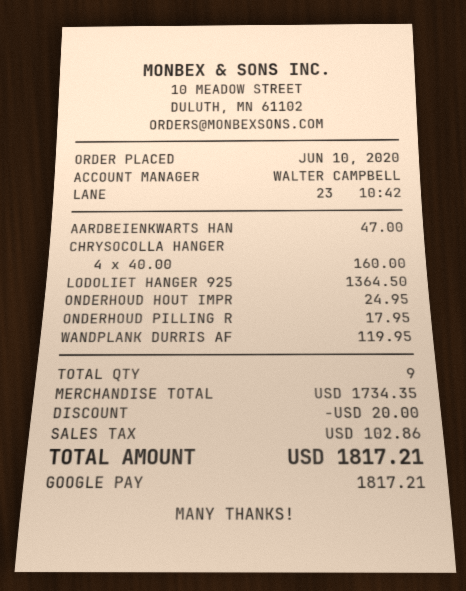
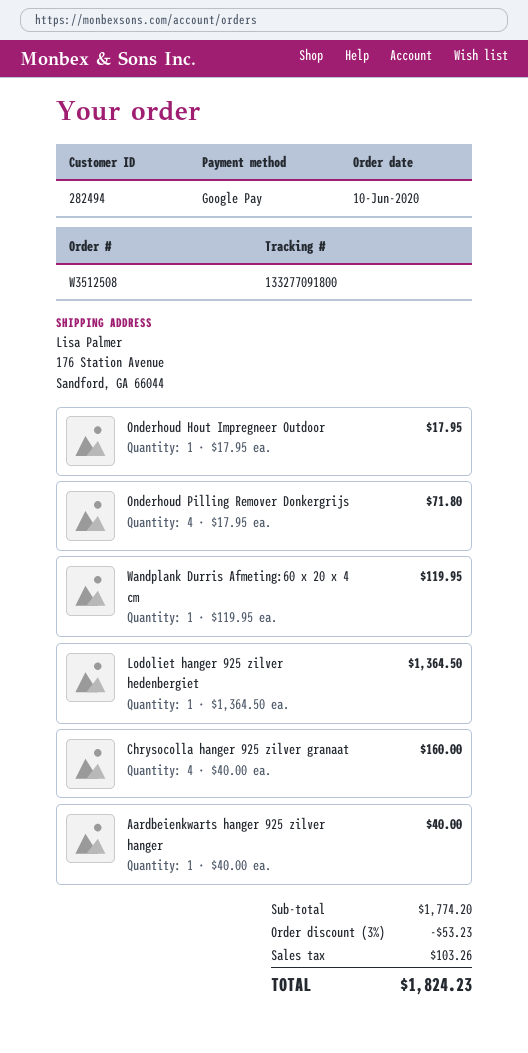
AARDBEIENKWARTS HAN: 1 x 47.00 = 47.00 -> 1 x 40.00 = 40.00
ONDERHOUD HOUT IMPR: 1 x 24.95 = 24.95 -> 1 x 17.95 = 17.95
ONDERHOUD PILLING R: 1 x 17.95 = 17.95 -> 4 x 17.95 = 71.80
subtotal: 1734.35 -> 1774.20
discount: 20.00 -> 53.23
tax: 102.86 -> 103.26
total: 1817.21 -> 1824.23

